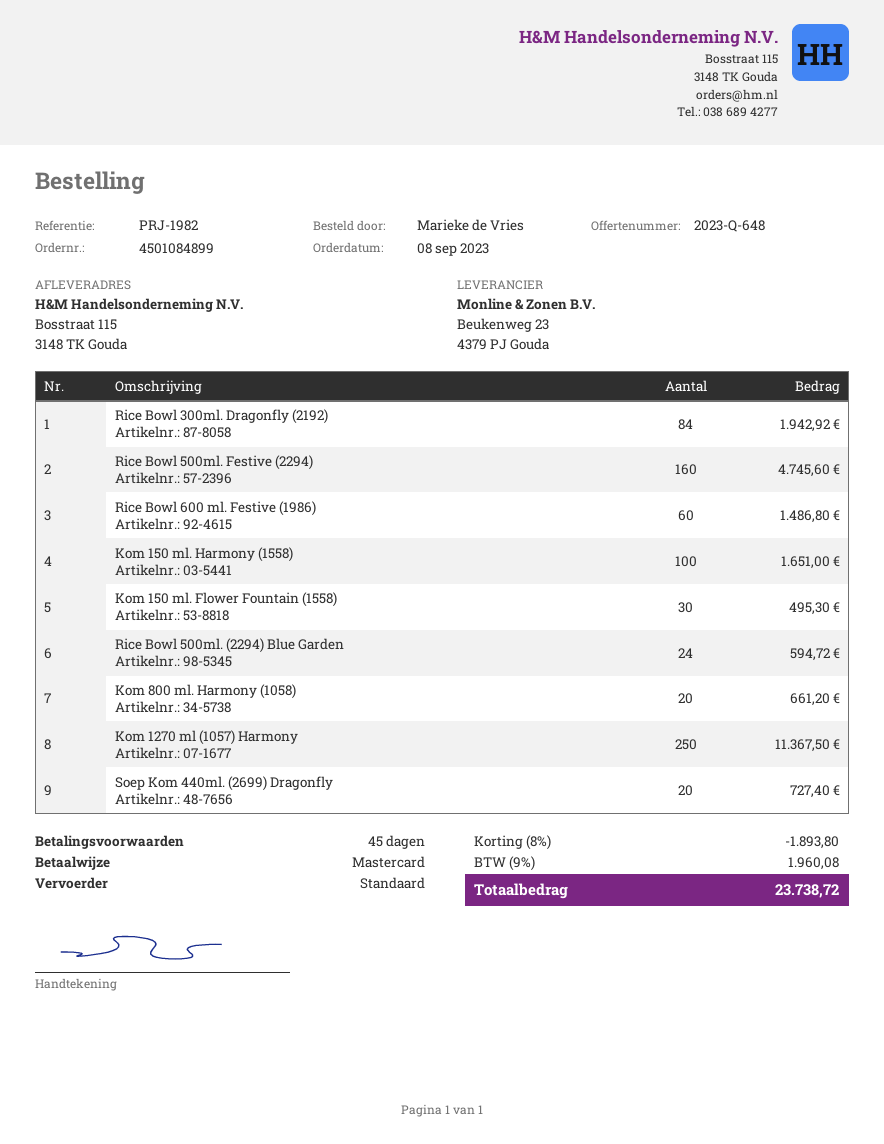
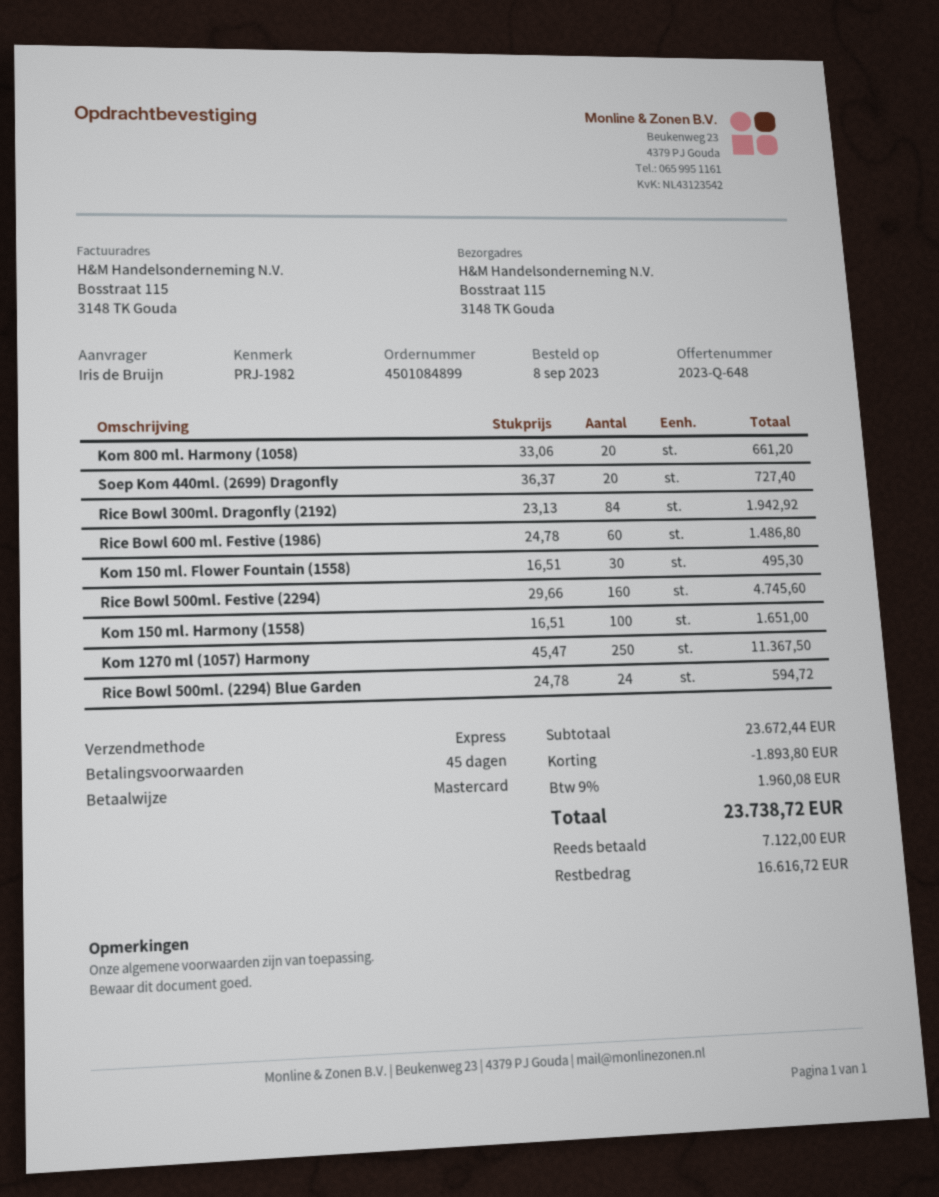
ordered by: Marieke de Vries -> Iris de Bruijn
shipping method: standard -> express

